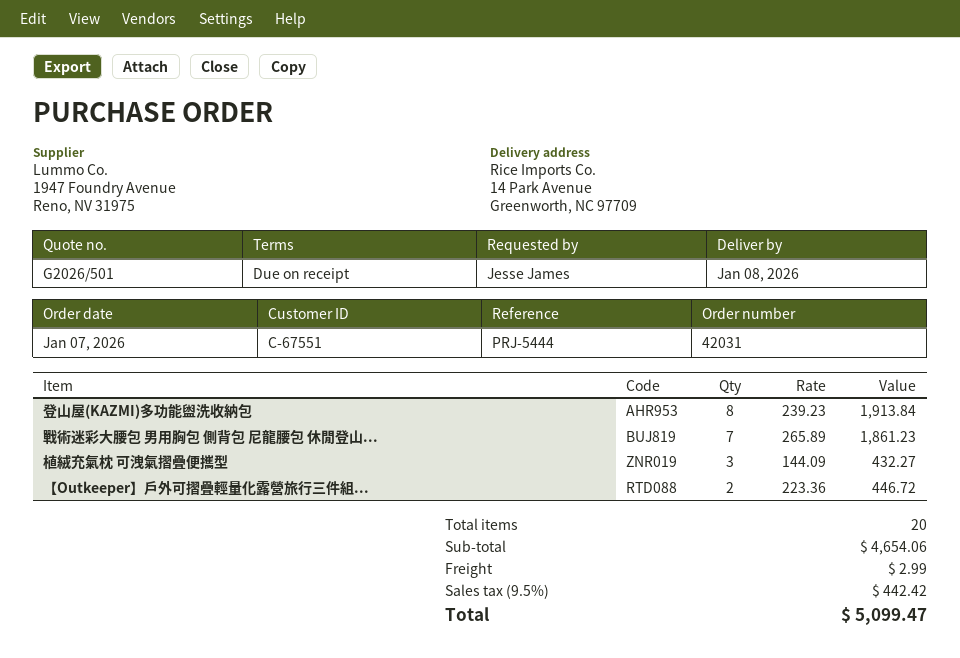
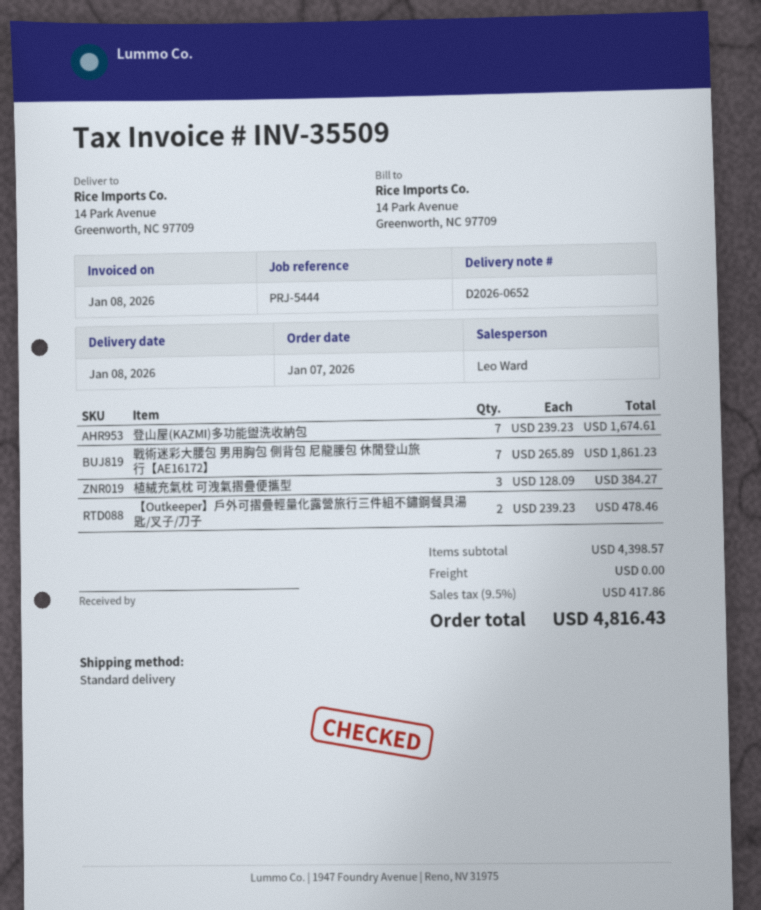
登山屋(KAZMI)多功能盥洗收納包: 8 x 239.23 = 1913.84 -> 7 x 239.23 = 1674.61
植絨充氣枕 可洩氣摺疊便攜型: 3 x 144.09 = 432.27 -> 3 x 128.09 = 384.27
【Outkeeper】戶外可摺疊輕量化露營旅行三件組...: 2 x 223.36 = 446.72 -> 2 x 239.23 = 478.46
subtotal: 4654.06 -> 4398.57
shipping: 2.99 -> 0.00
tax: 9.5% = 442.42 -> 9.5% = 417.86
total: 5099.47 -> 4816.43

